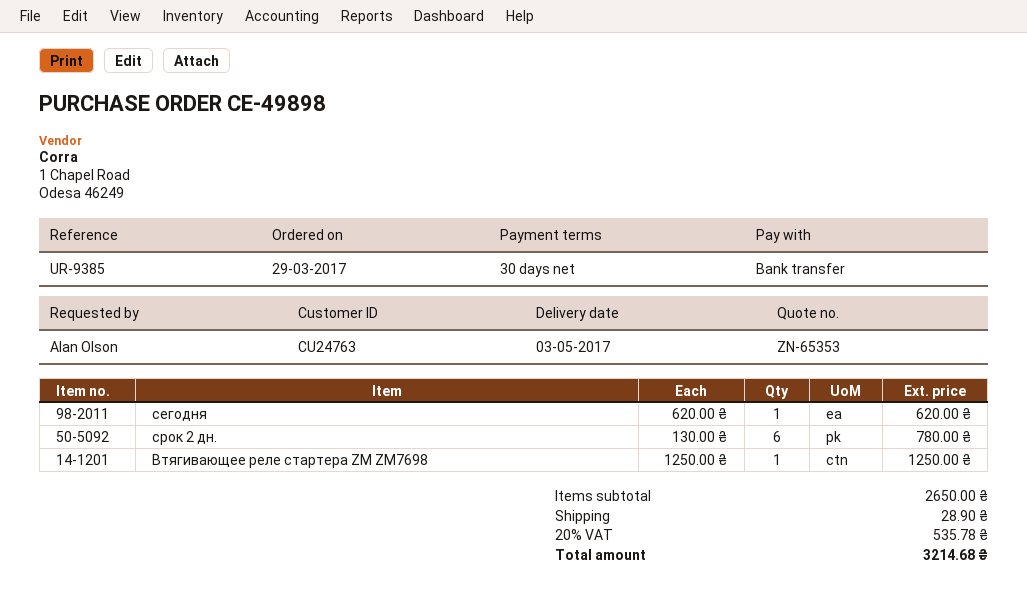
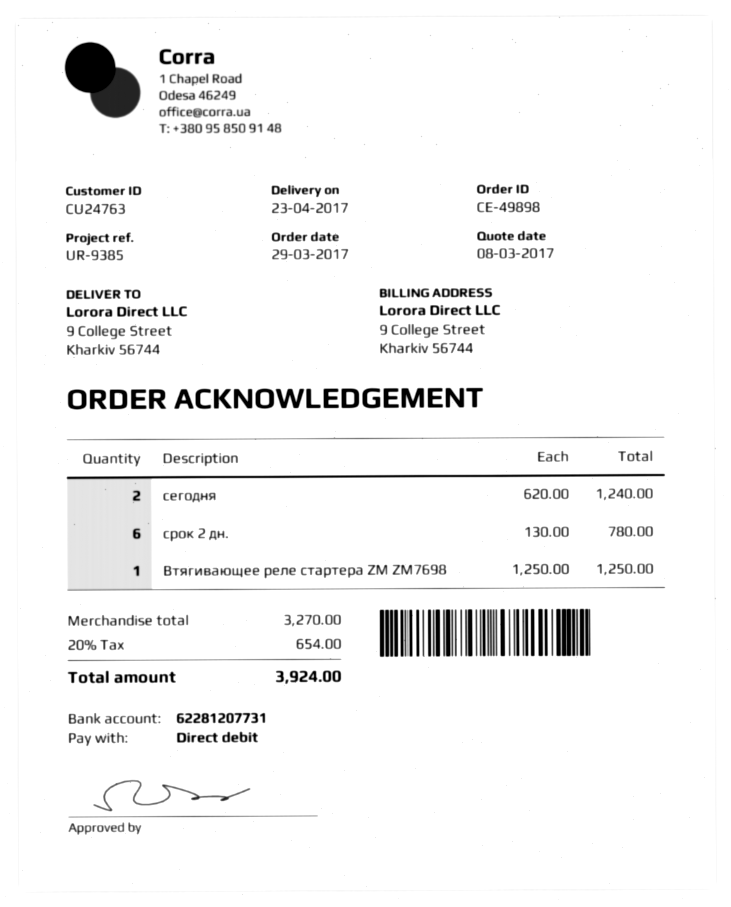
delivery date: 2017-05-03 -> 2017-04-23
payment method: bank transfer -> direct debit
сегодня: 1 x 620.00 = 620.00 -> 2 x 620.00 = 1240.00
subtotal: 2650.00 -> 3270.00
shipping: 28.90 -> none
tax: 20% = 535.78 -> 20% = 654.00
total: 3214.68 -> 3924.00

